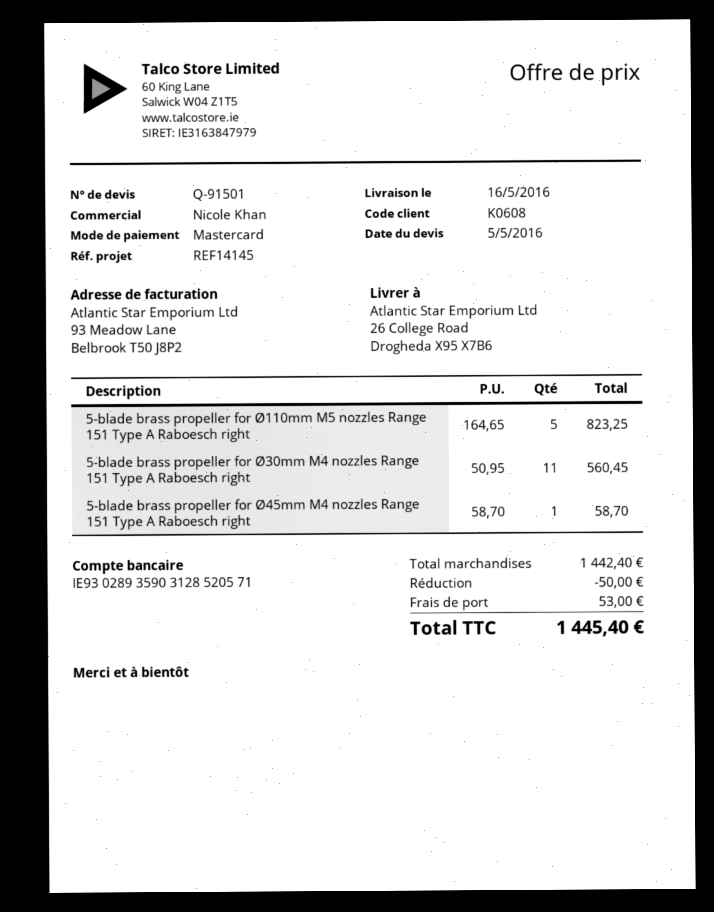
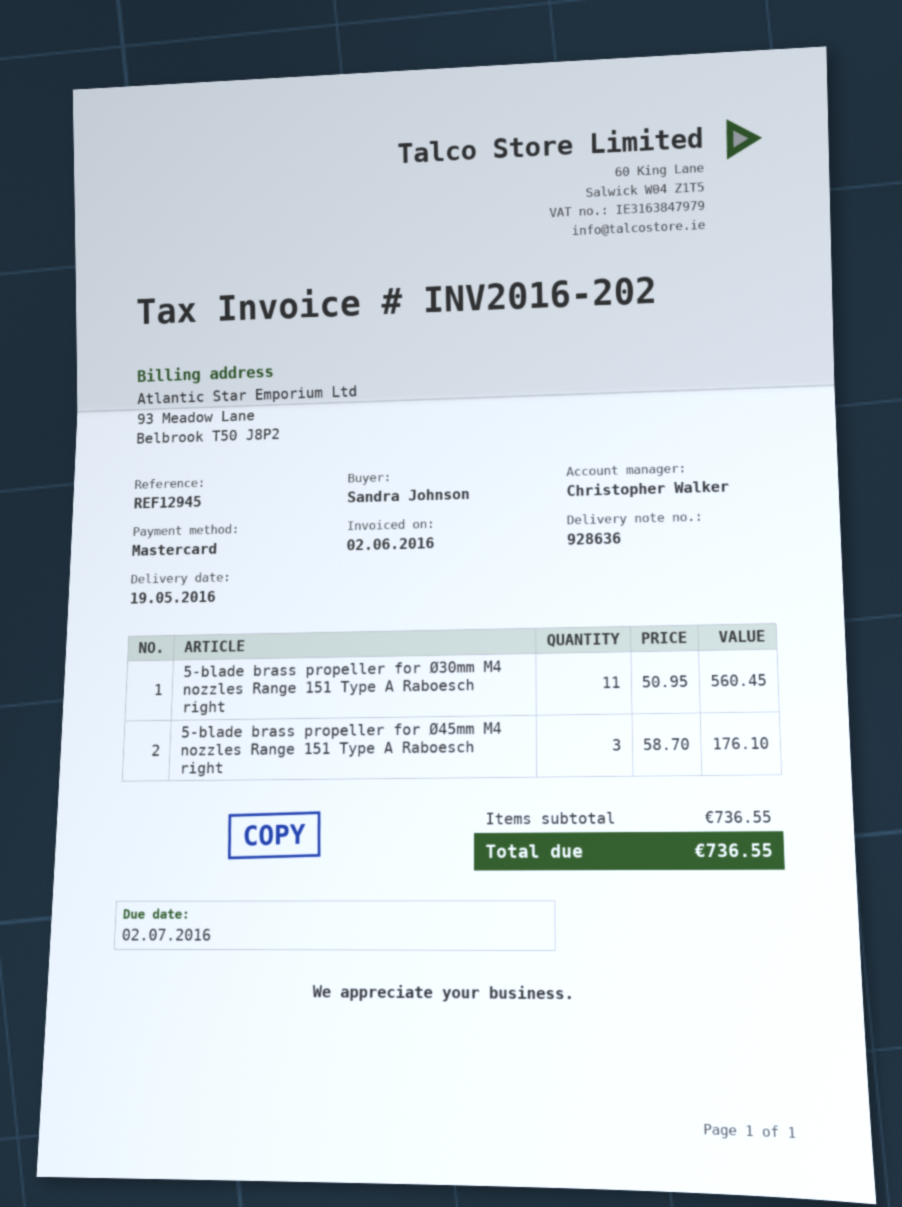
delivery date: 2016-05-16 -> 2016-05-19
reference: REF14145 -> REF12945
sales rep: Nicole Khan -> Christopher Walker
5-blade brass propeller for Ø110mm M5 nozzles Range 151 Type A Raboesch right: 5 x 164.65 = 823.25 -> none
5-blade brass propeller for Ø45mm M4 nozzles Range 151 Type A Raboesch right: 1 x 58.70 = 58.70 -> 3 x 58.70 = 176.10
subtotal: 1442.40 -> 736.55
discount: 50.00 -> none
shipping: 53.00 -> none
total: 1445.40 -> 736.55

